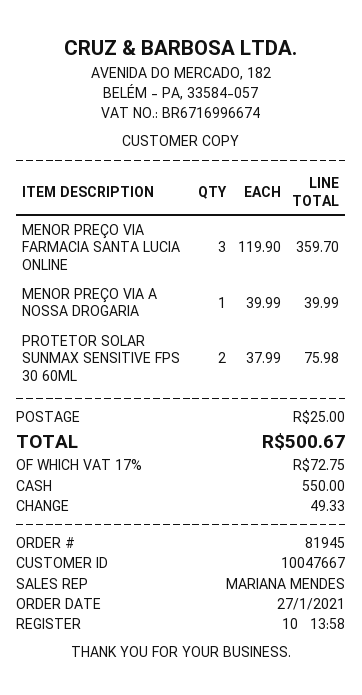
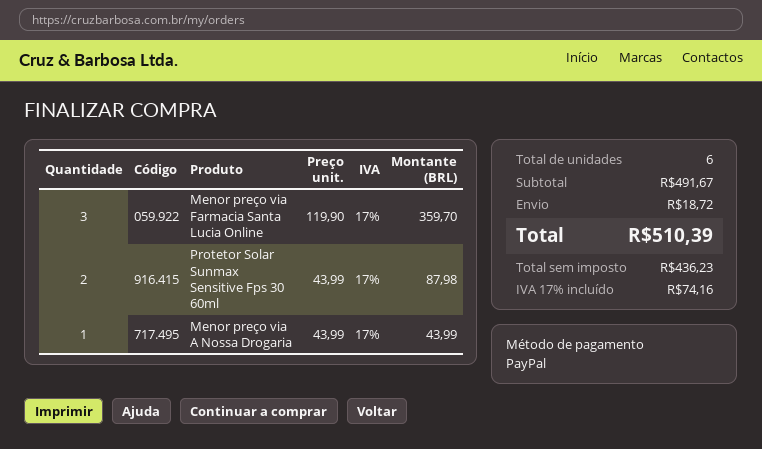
payment method: cash -> PayPal
MENOR PREÇO VIA A NOSSA DROGARIA: 1 x 39.99 = 39.99 -> 1 x 43.99 = 43.99
PROTETOR SOLAR SUNMAX SENSITIVE FPS 30 60ML: 2 x 37.99 = 75.98 -> 2 x 43.99 = 87.98
shipping: 25.00 -> 18.72
tax: 17% = 72.75 -> 17% = 74.16
total: 500.67 -> 510.39

